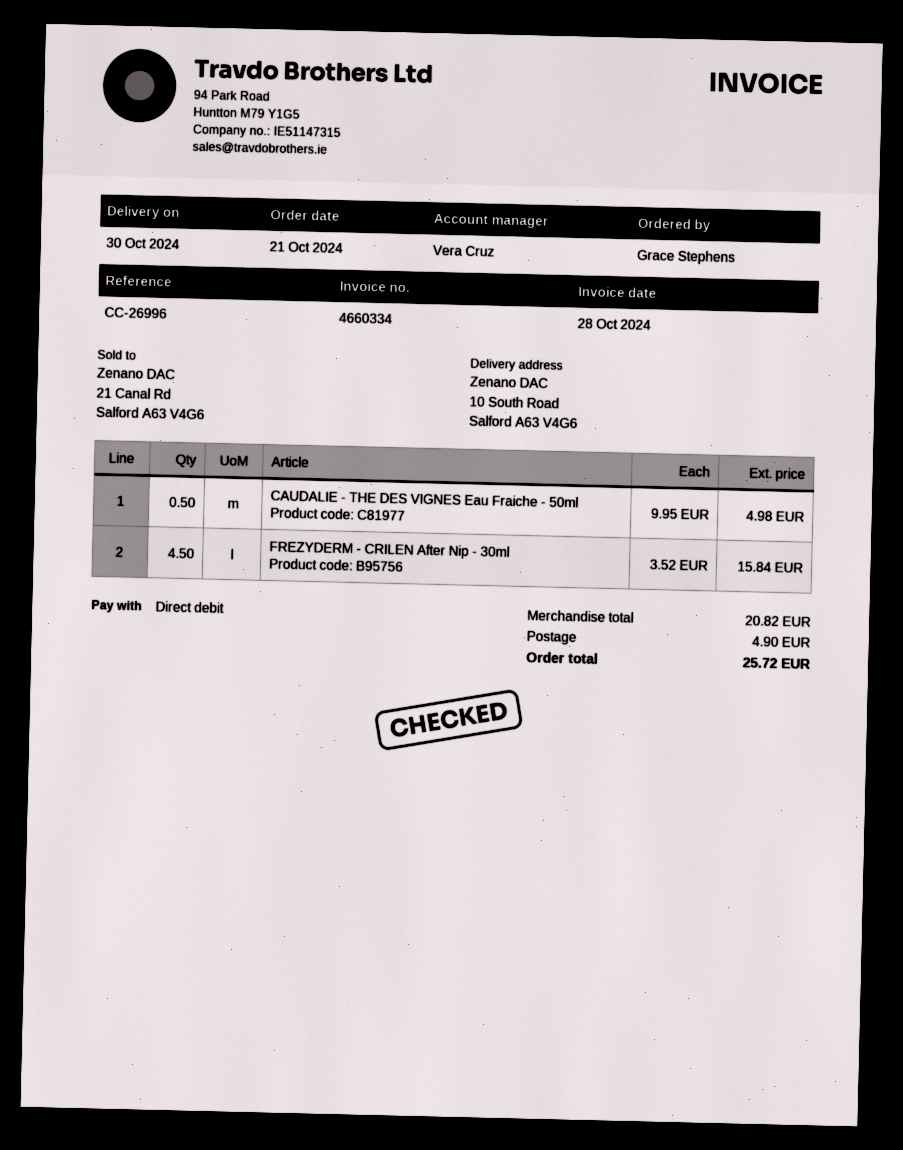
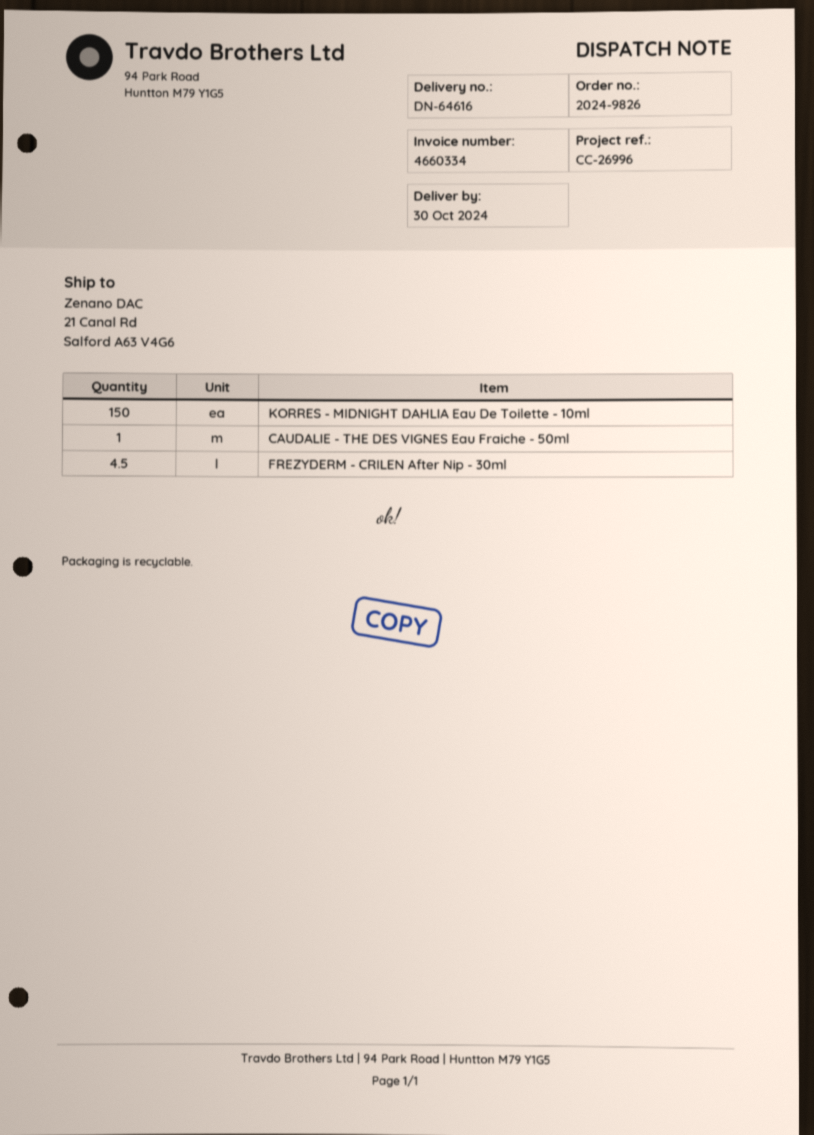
ship to: 10 South Road, Salford A63 V4G6 -> 21 Canal Rd, Salford A63 V4G6
CAUDALIE - THE DES VIGNES Eau Fraiche - 50ml: 0.5 -> 1
KORRES - MIDNIGHT DAHLIA Eau De Toilette - 10ml: none -> 150

